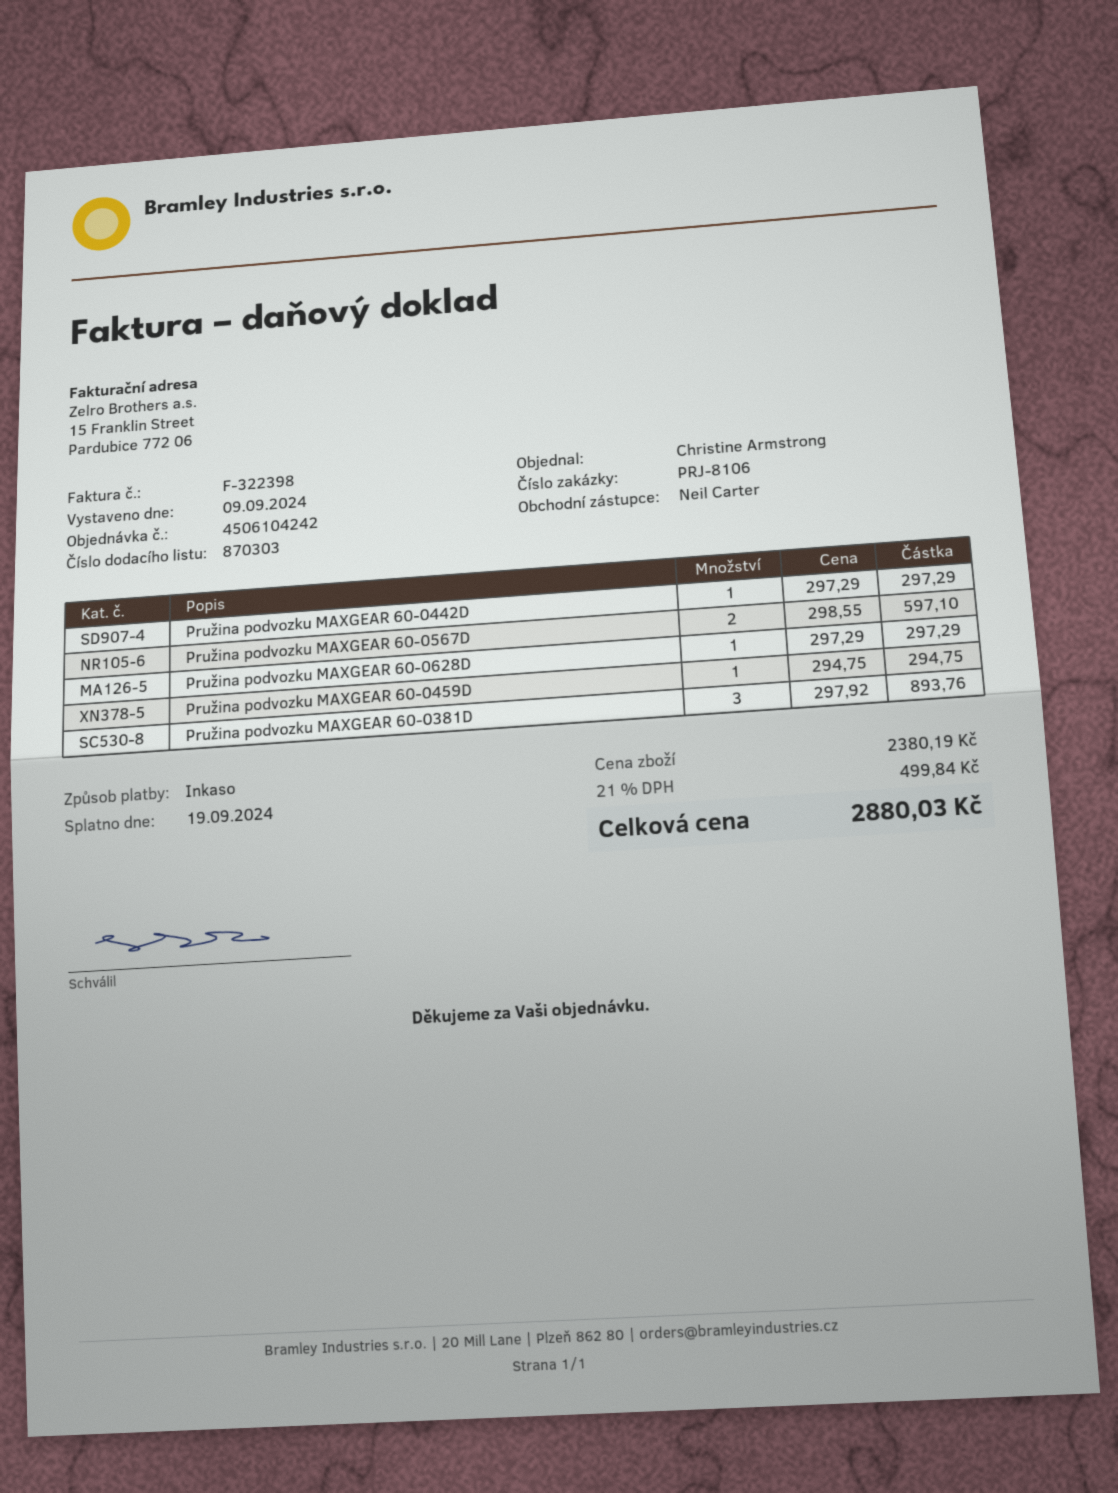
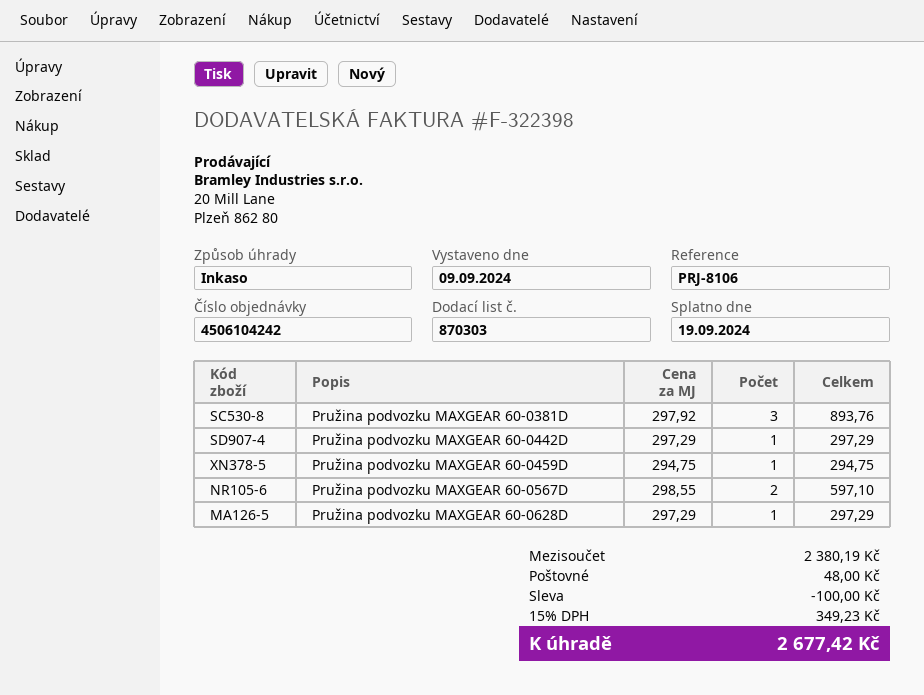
discount: none -> 100.00
shipping: none -> 48.00
tax: 21% = 499.84 -> 15% = 349.23
total: 2880.03 -> 2677.42

